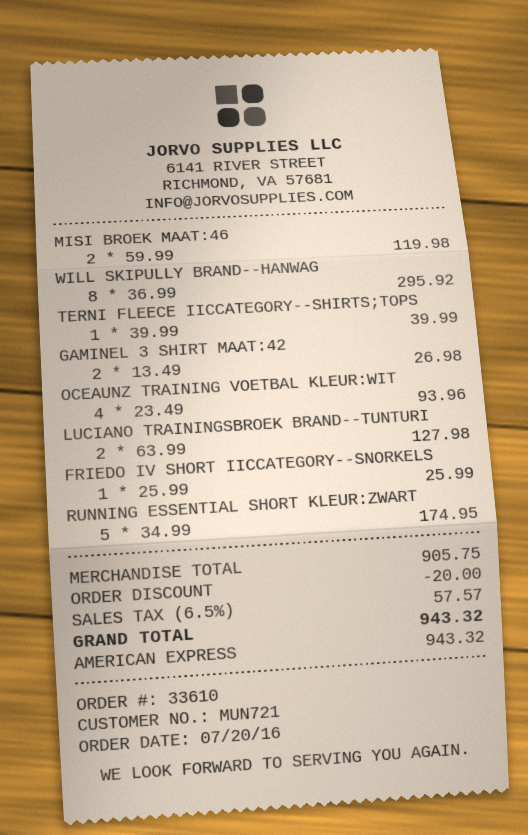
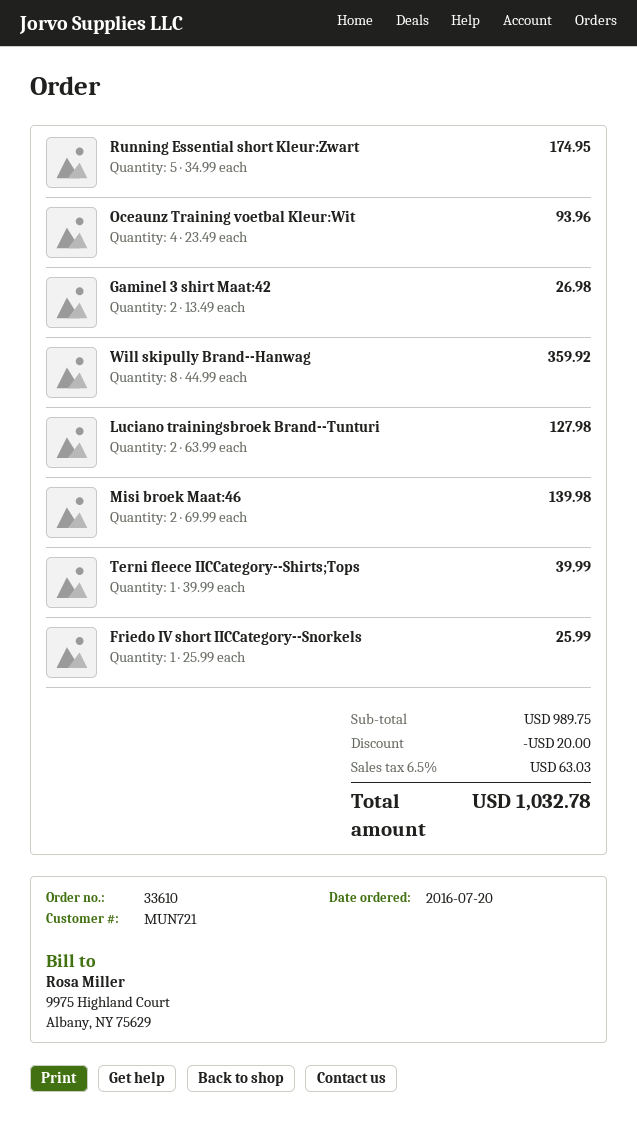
MISI BROEK MAAT:46: 2 x 59.99 = 119.98 -> 2 x 69.99 = 139.98
WILL SKIPULLY BRAND--HANWAG: 8 x 36.99 = 295.92 -> 8 x 44.99 = 359.92
subtotal: 905.75 -> 989.75
tax: 6.5% = 57.57 -> 6.5% = 63.03
total: 943.32 -> 1032.78

